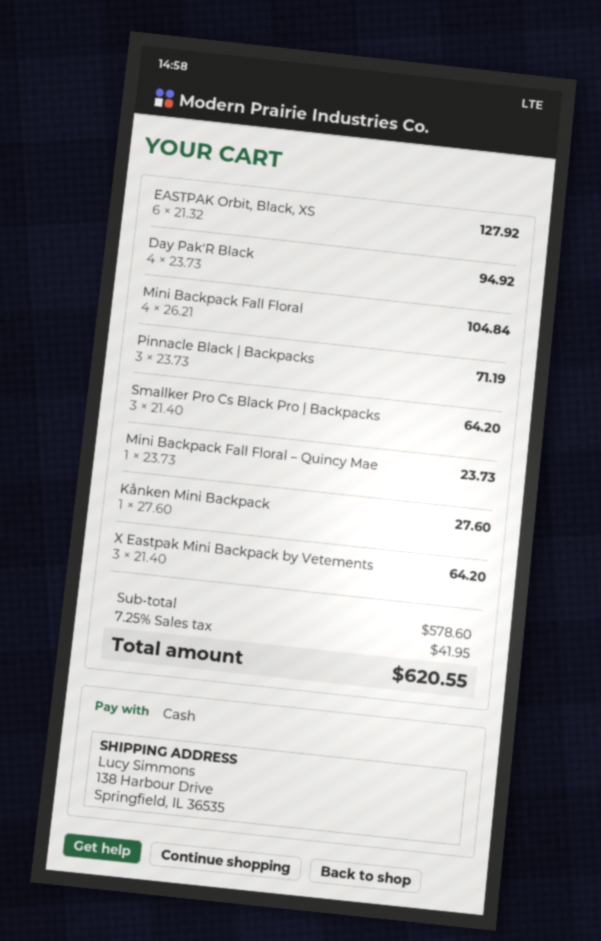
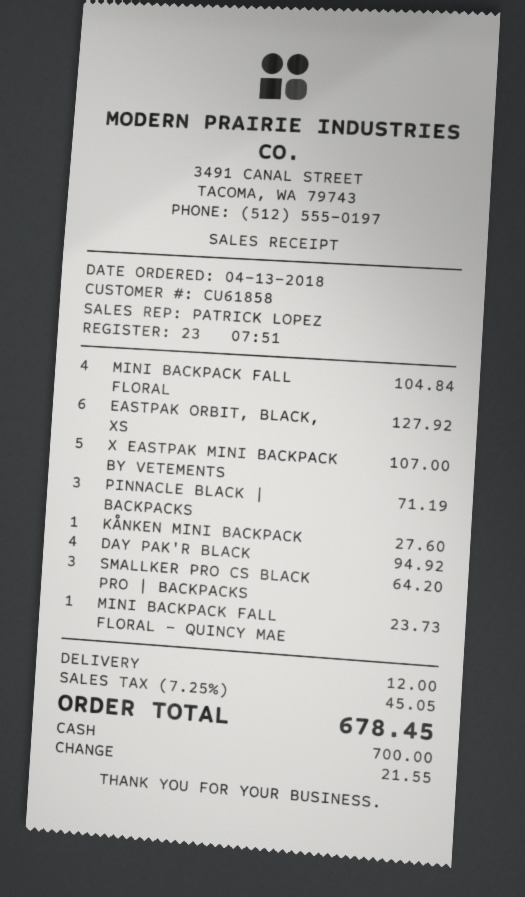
X Eastpak Mini Backpack by Vetements: 3 for 64.20 -> 5 for 107.00
shipping: none -> 12.00
tax: 7.25% = 41.95 -> 7.25% = 45.05
total: 620.55 -> 678.45

